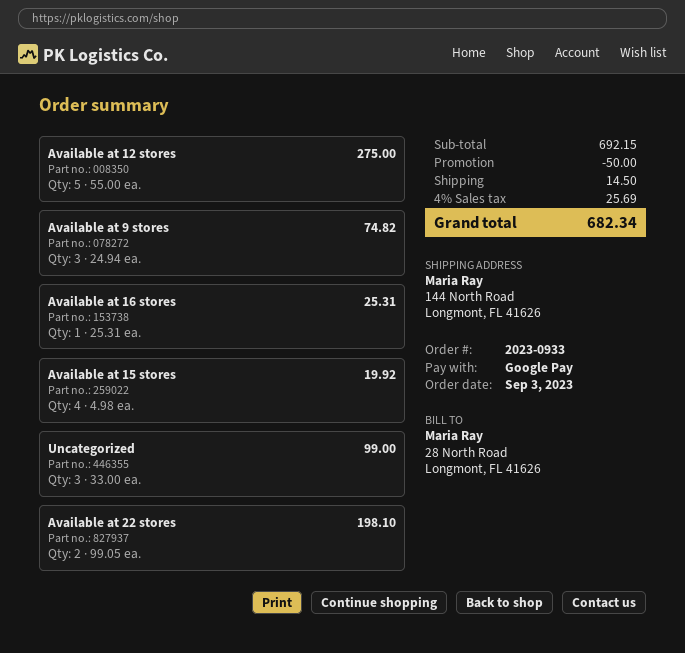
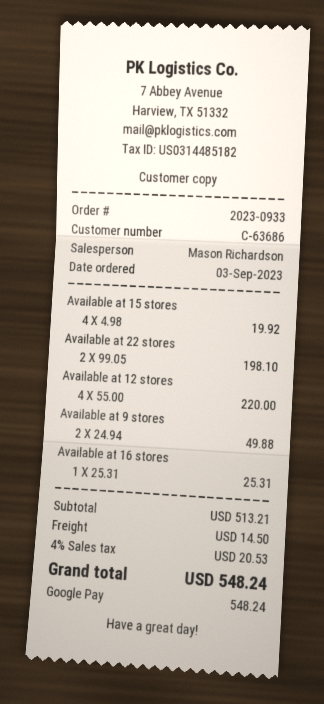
Available at 12 stores: 5 x 55.00 = 275.00 -> 4 x 55.00 = 220.00
Available at 9 stores: 3 x 24.94 = 74.82 -> 2 x 24.94 = 49.88
Uncategorized: 3 x 33.00 = 99.00 -> none
subtotal: 692.15 -> 513.21
discount: 50.00 -> none
tax: 4% = 25.69 -> 4% = 20.53
total: 682.34 -> 548.24

